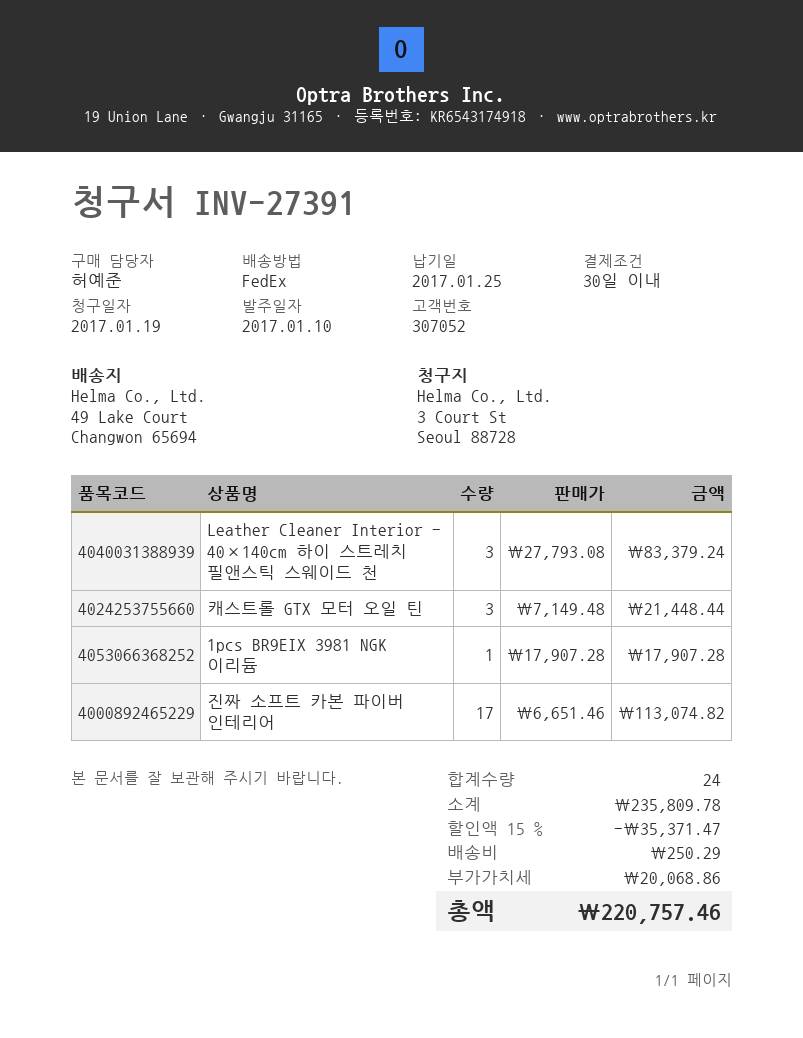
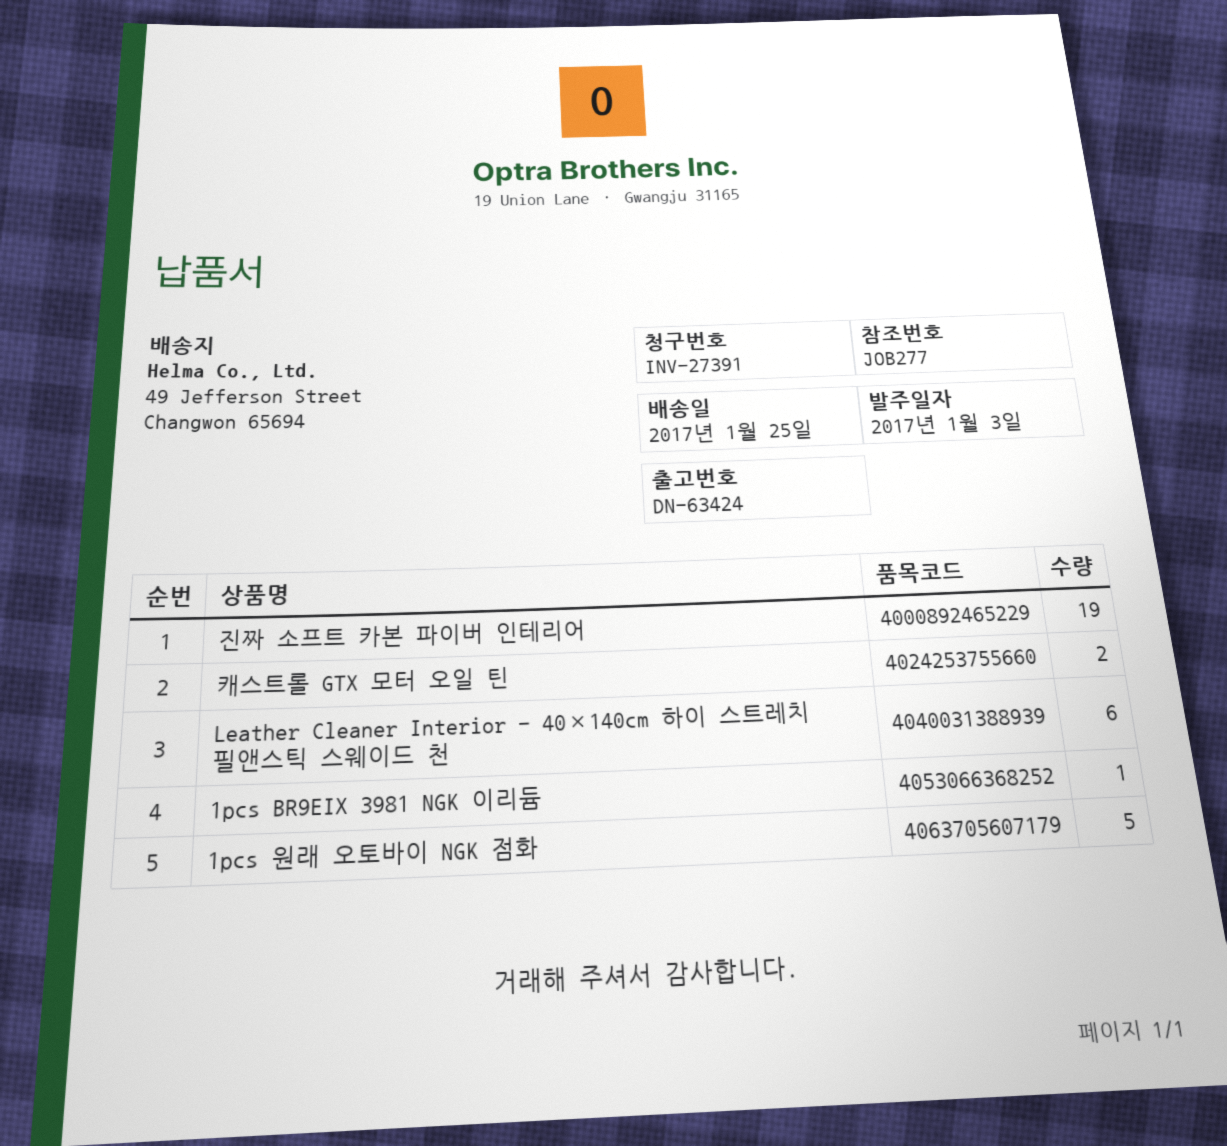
order date: 2017-01-10 -> 2017-01-03
ship to: 49 Lake Court, Changwon 65694 -> 49 Jefferson Street, Changwon 65694
Leather Cleaner Interior - 40×140cm 하이 스트레치 필앤스틱 스웨이드 천: 3 -> 6
캐스트롤 GTX 모터 오일 틴: 3 -> 2
진짜 소프트 카본 파이버 인테리어: 17 -> 19
1pcs 원래 오토바이 NGK 점화: none -> 5

